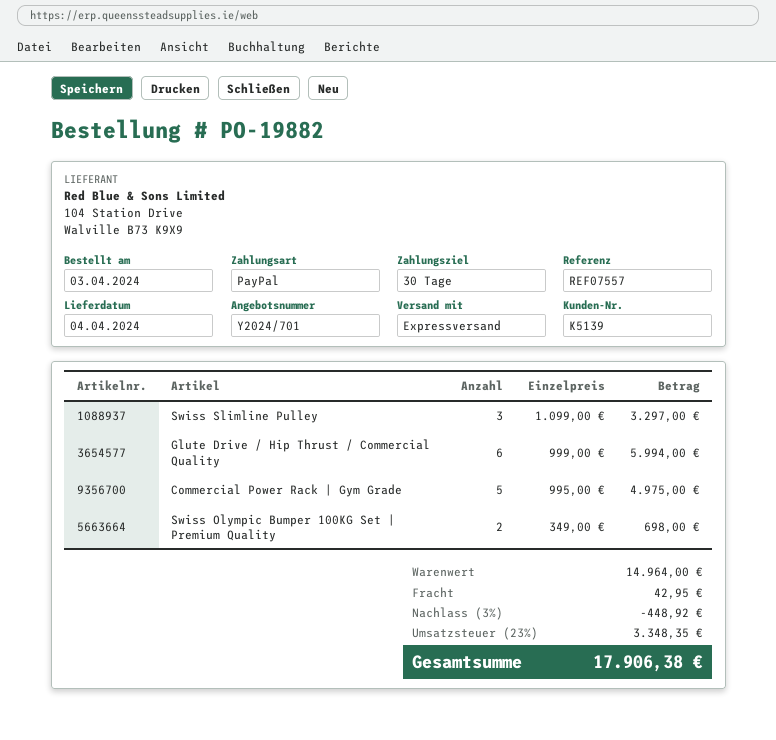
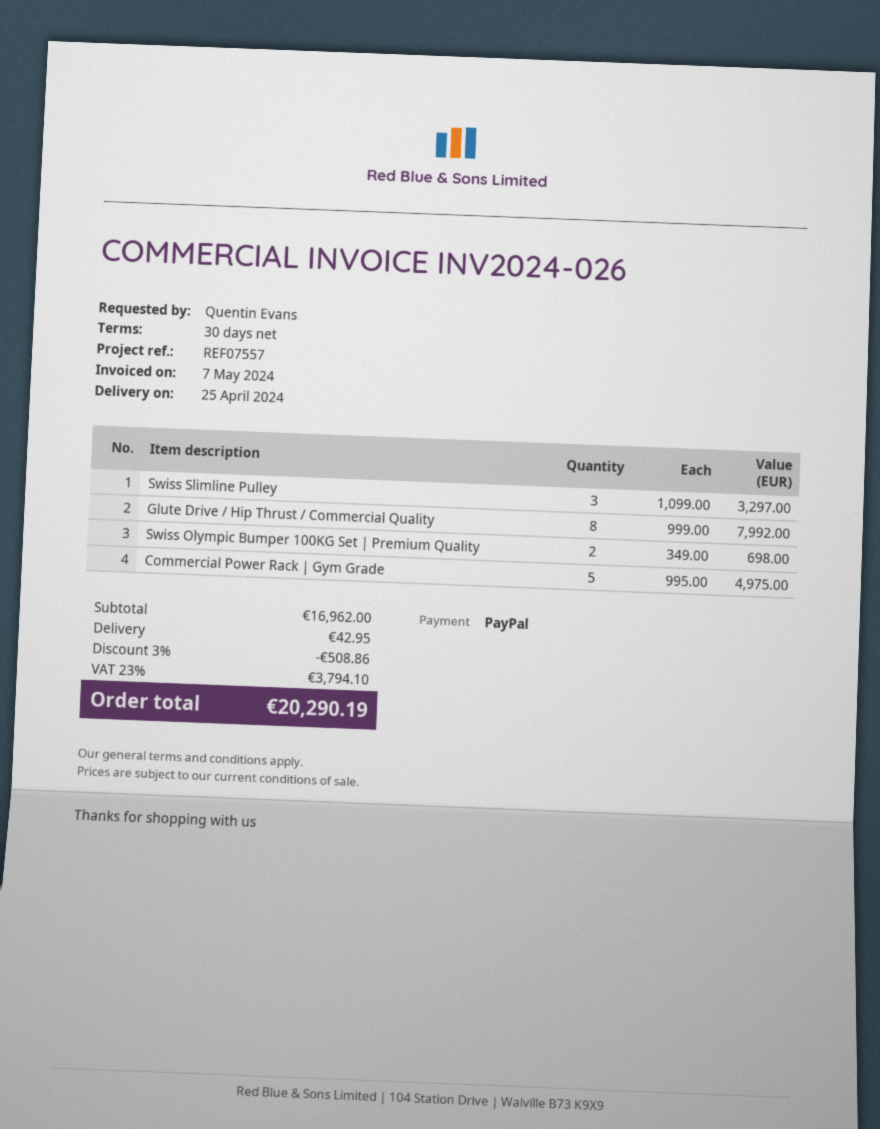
delivery date: 2024-04-04 -> 2024-04-25
Glute Drive / Hip Thrust / Commercial Quality: 6 x 999.00 = 5994.00 -> 8 x 999.00 = 7992.00
subtotal: 14964.00 -> 16962.00
discount: 3% = 448.92 -> 3% = 508.86
tax: 23% = 3348.35 -> 23% = 3794.10
total: 17906.38 -> 20290.19

